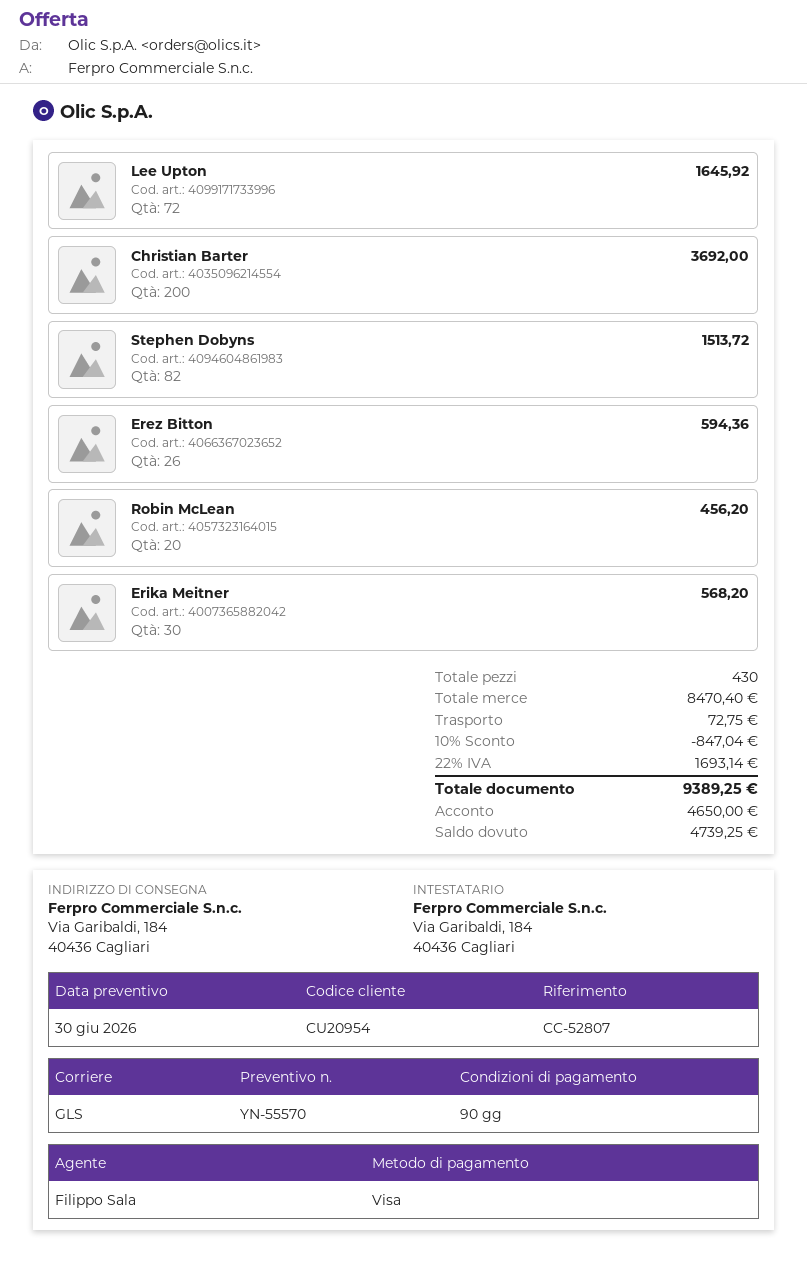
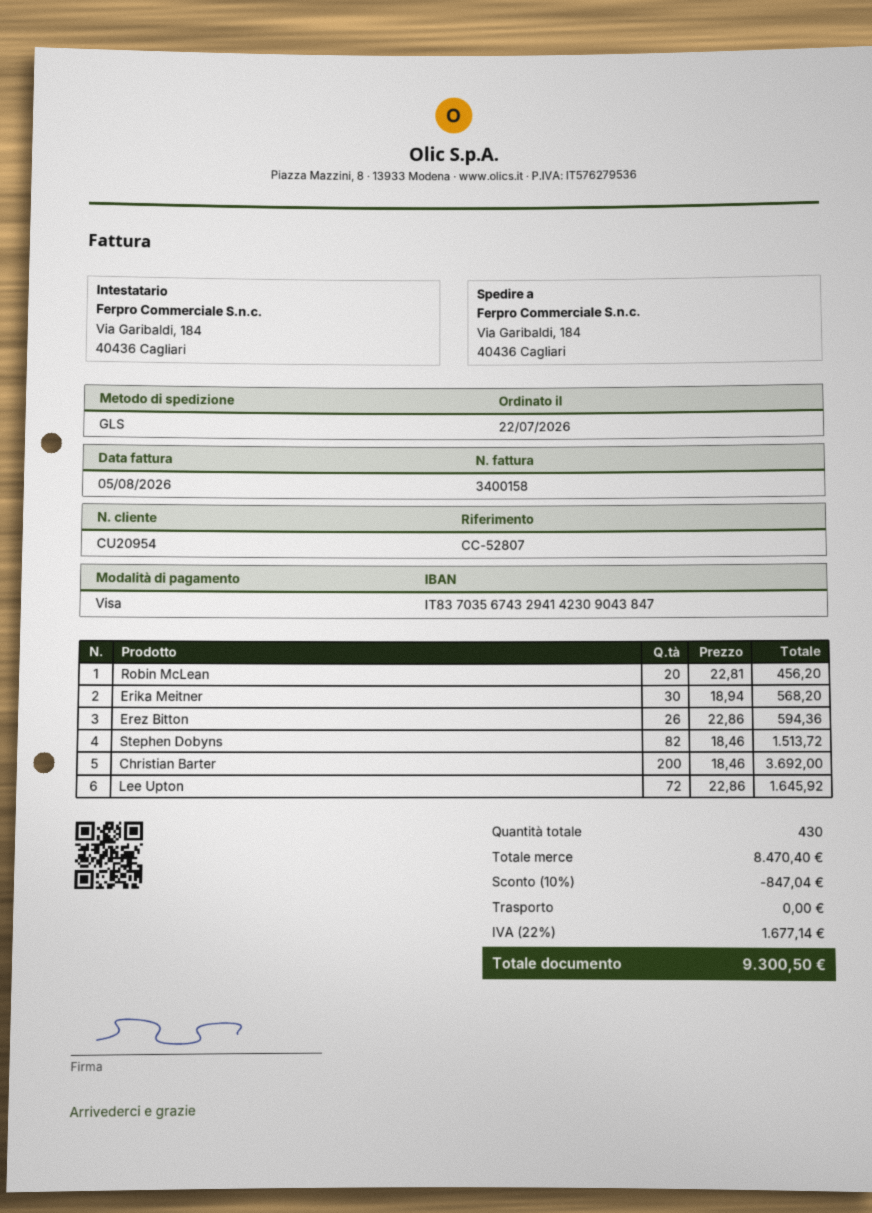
shipping: 72.75 -> 0.00
tax: 22% = 1693.14 -> 22% = 1677.14
total: 9389.25 -> 9300.50

